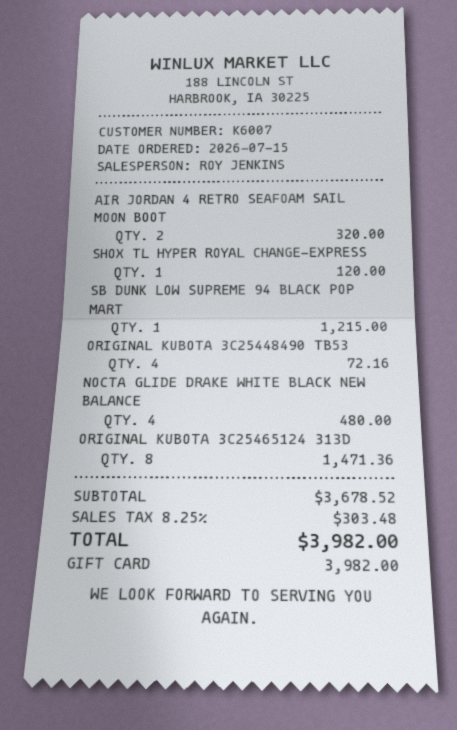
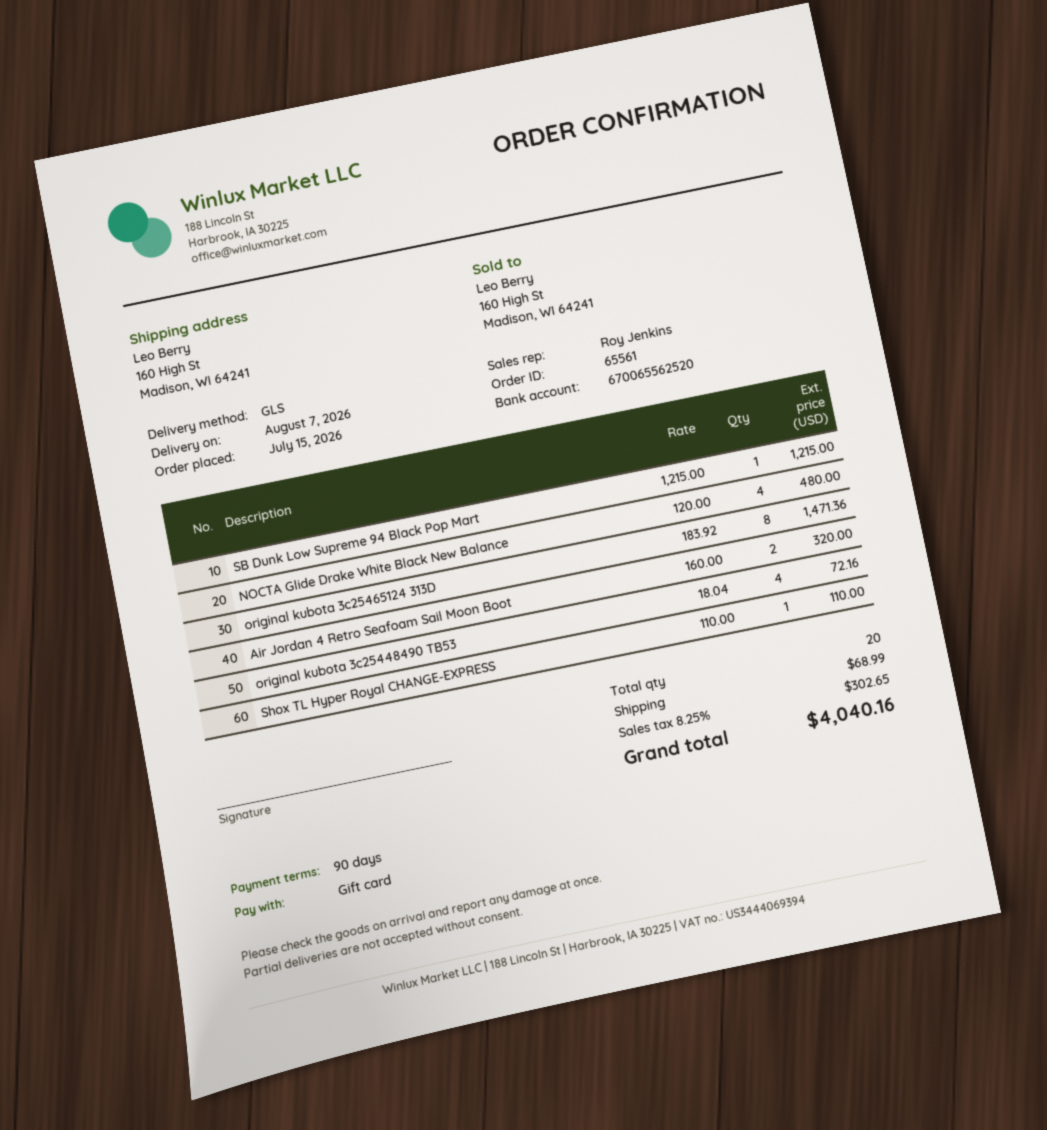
SHOX TL HYPER ROYAL CHANGE-EXPRESS: 1 for 120.00 -> 1 for 110.00
shipping: none -> 68.99
tax: 8.25% = 303.48 -> 8.25% = 302.65
total: 3982.00 -> 4040.16

